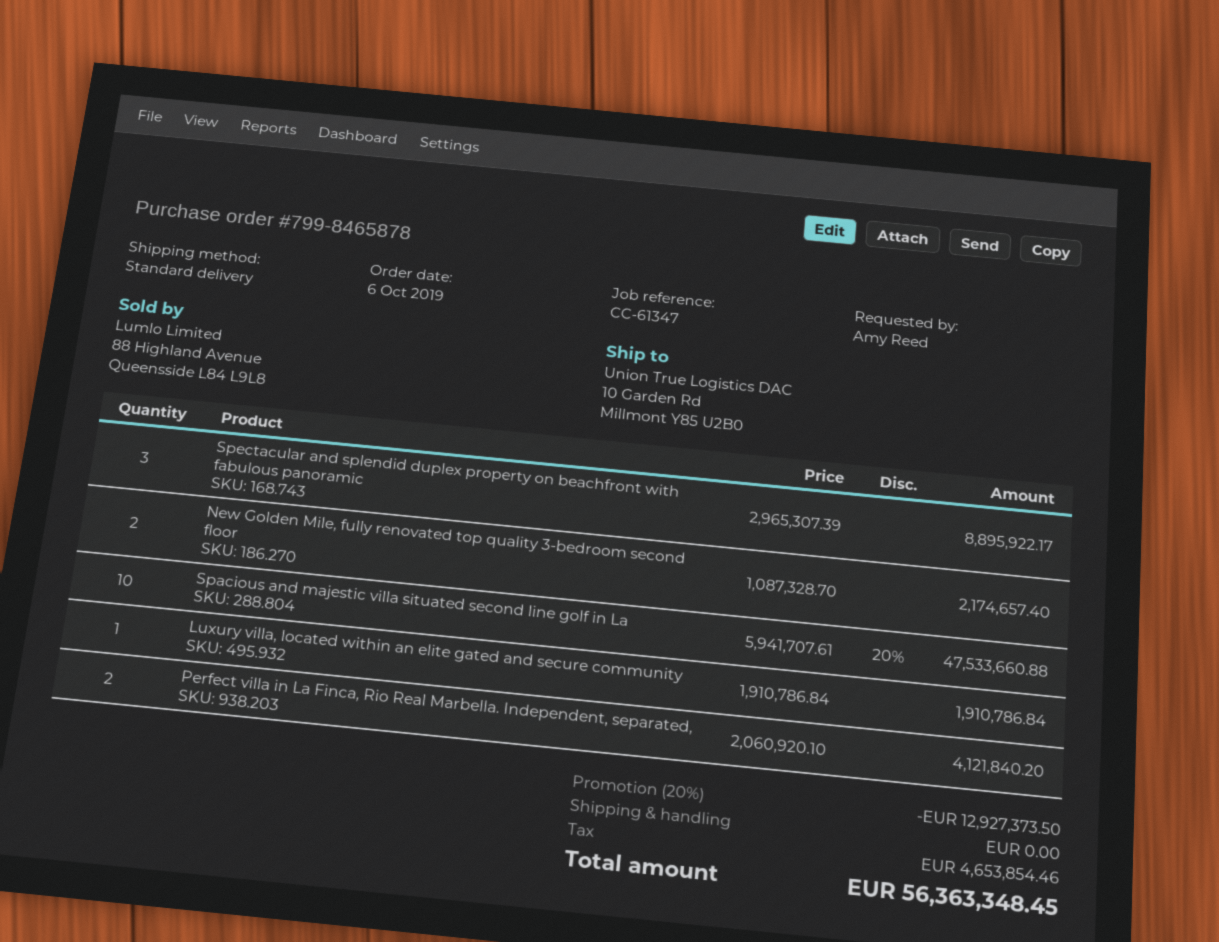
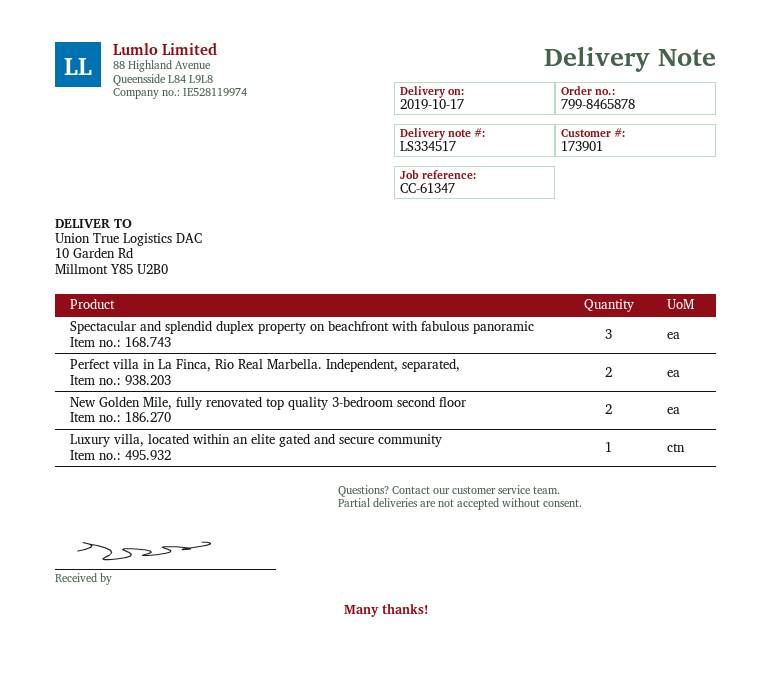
Spacious and majestic villa situated second line golf in La: 10 -> none

